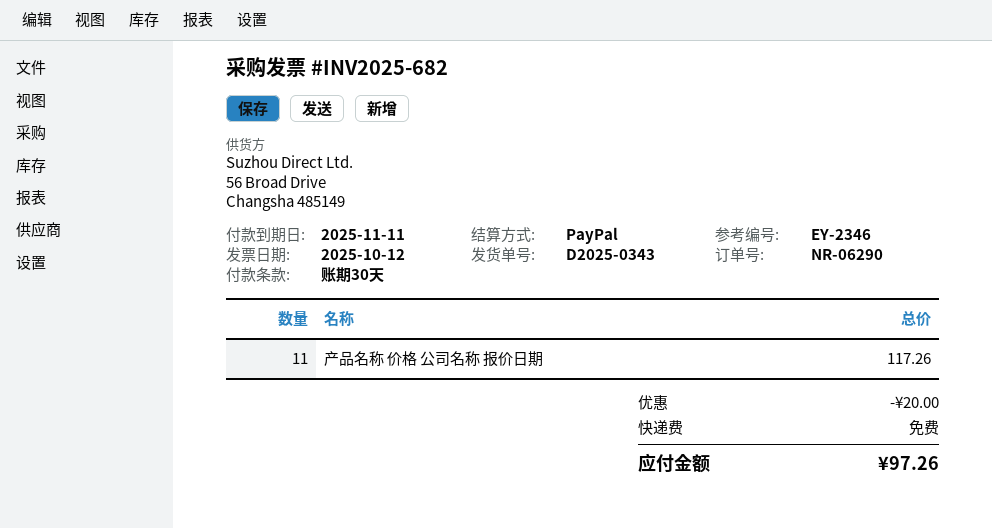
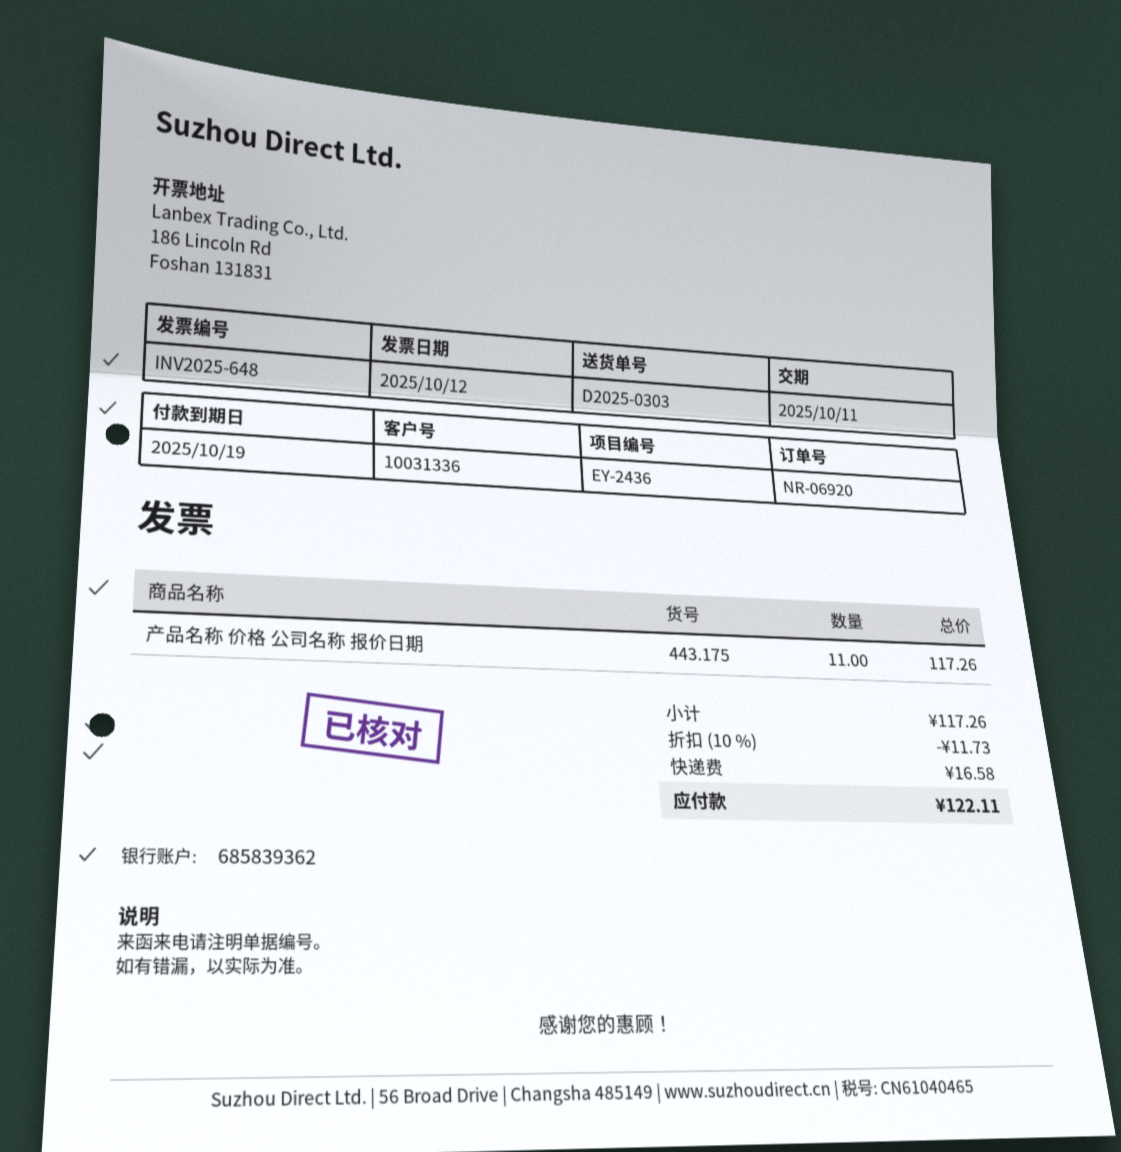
order number: NR-06290 -> NR-06920
delivery note number: D2025-0343 -> D2025-0303
invoice number: INV2025-682 -> INV2025-648
due date: 2025-11-11 -> 2025-10-19
reference: EY-2346 -> EY-2436
discount: 20.00 -> 11.73
shipping: 0.00 -> 16.58
total: 97.26 -> 122.11

